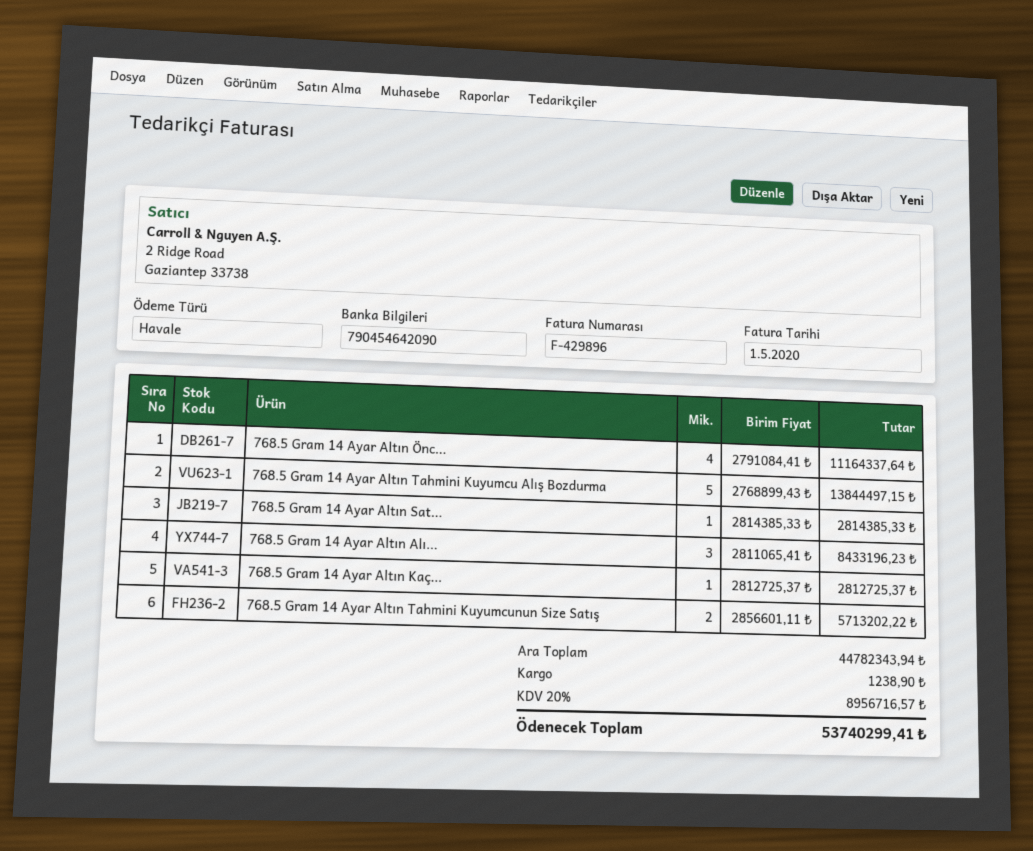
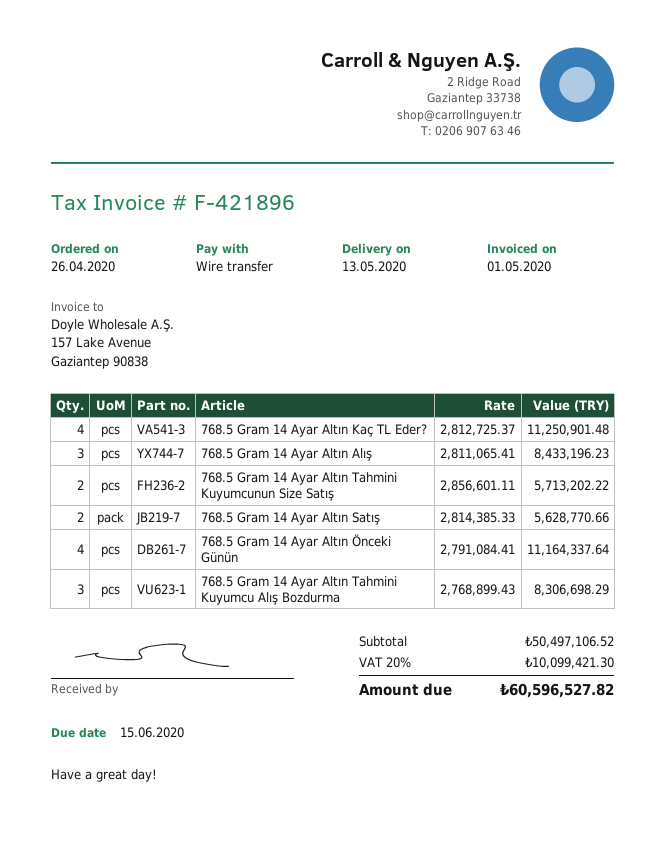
invoice number: F-429896 -> F-421896
768.5 Gram 14 Ayar Altın Tahmini Kuyumcu Alış Bozdurma: 5 x 2768899.43 = 13844497.15 -> 3 x 2768899.43 = 8306698.29
768.5 Gram 14 Ayar Altın Sat...: 1 x 2814385.33 = 2814385.33 -> 2 x 2814385.33 = 5628770.66
768.5 Gram 14 Ayar Altın Kaç...: 1 x 2812725.37 = 2812725.37 -> 4 x 2812725.37 = 11250901.48
subtotal: 44782343.94 -> 50497106.52
shipping: 1238.90 -> none
tax: 20% = 8956716.57 -> 20% = 10099421.30
total: 53740299.41 -> 60596527.82

